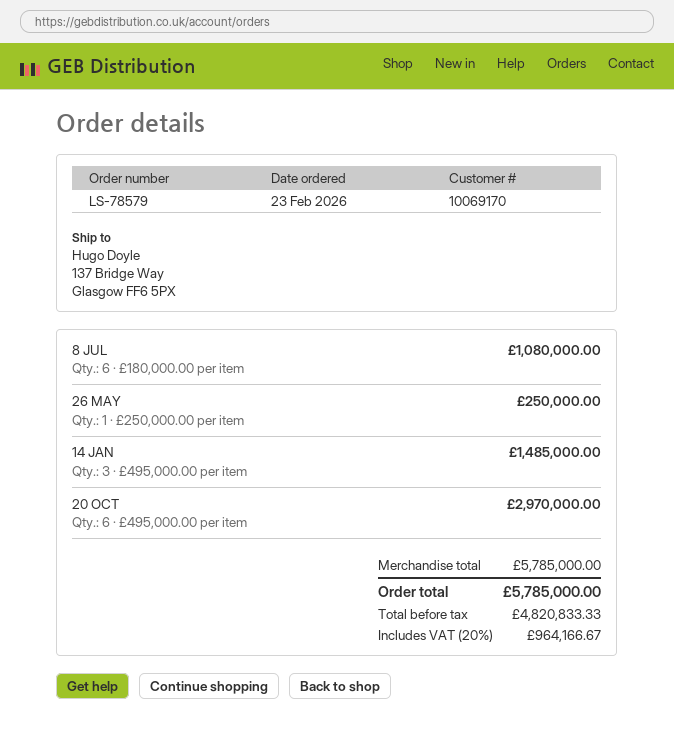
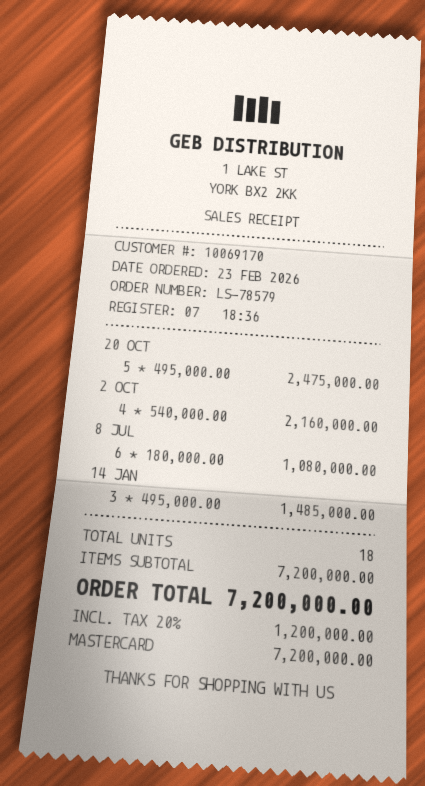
26 MAY: 1 x 250000.00 = 250000.00 -> none
20 OCT: 6 x 495000.00 = 2970000.00 -> 5 x 495000.00 = 2475000.00
2 OCT: none -> 4 x 540000.00 = 2160000.00
subtotal: 5785000.00 -> 7200000.00
tax: 20% = 964166.67 -> 20% = 1200000.00
total: 5785000.00 -> 7200000.00

